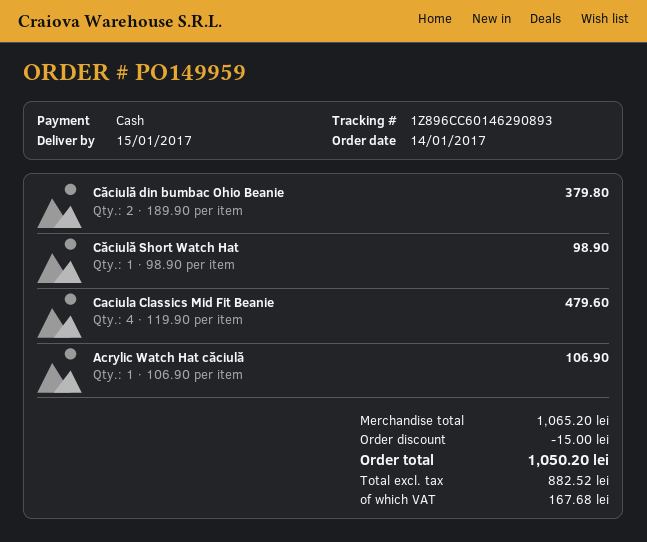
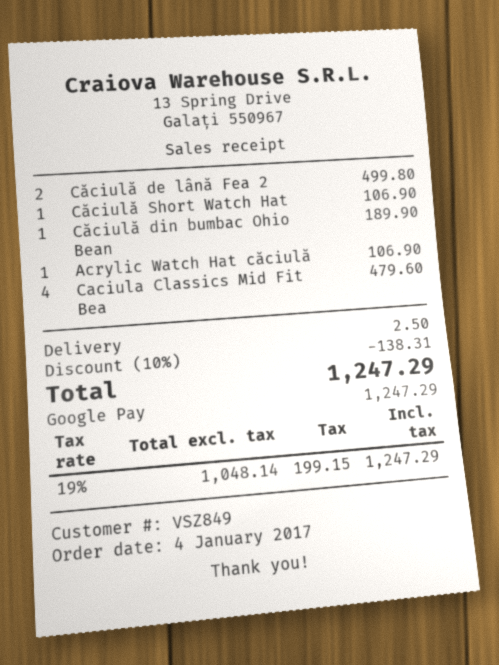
order date: 2017-01-14 -> 2017-01-04
payment method: cash -> Google Pay
Căciulă din bumbac Ohio Beanie: 2 for 379.80 -> 1 for 189.90
Căciulă Short Watch Hat: 1 for 98.90 -> 1 for 106.90
Căciulă de lână Fea 2: none -> 2 for 499.80
discount: 15.00 -> 138.31
shipping: none -> 2.50
net: 882.52 -> 1048.14
tax: 167.68 -> 199.15
total: 1050.20 -> 1247.29

